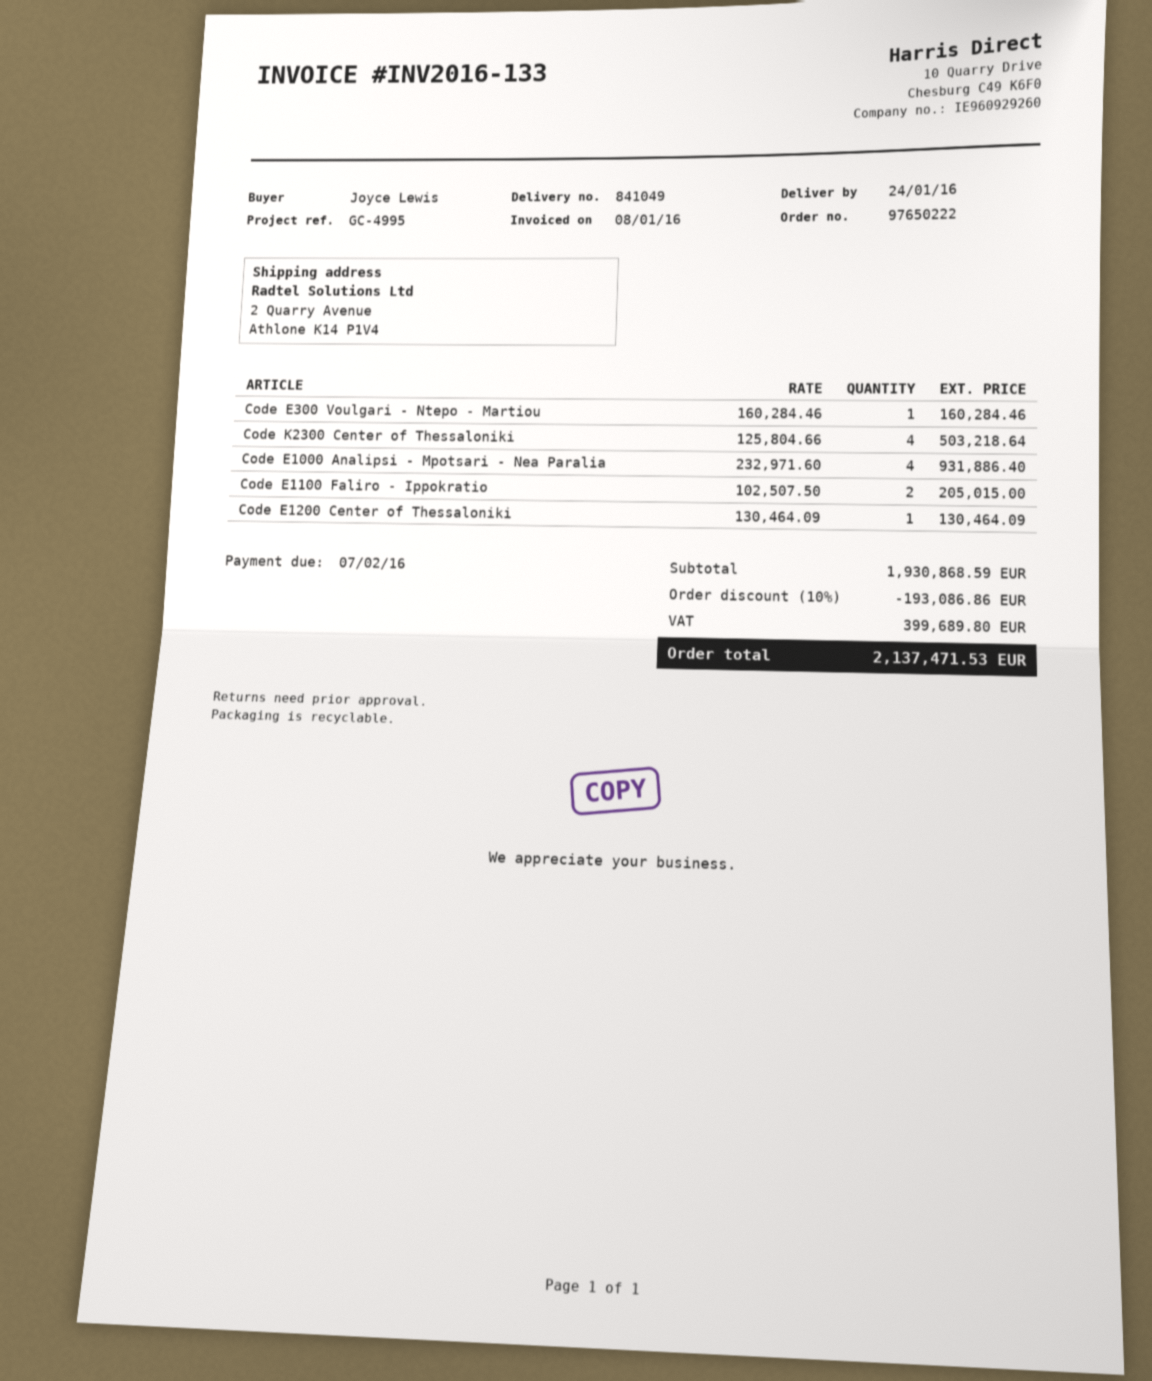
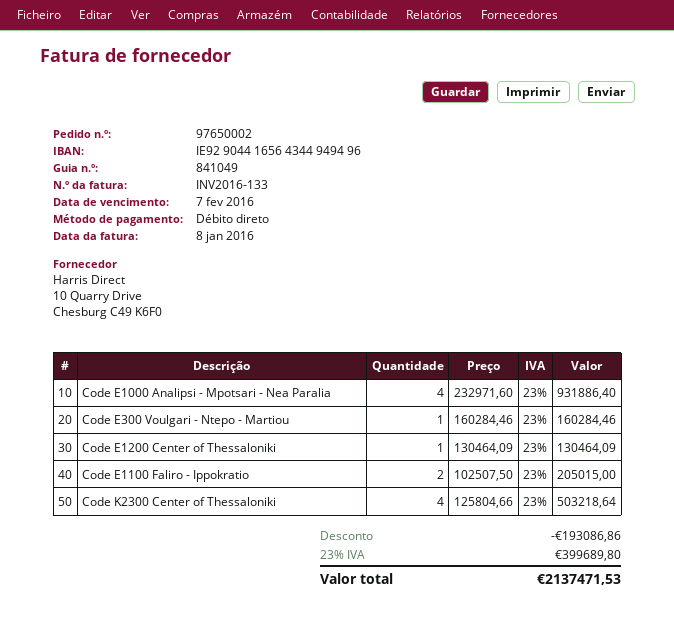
order number: 97650222 -> 97650002

